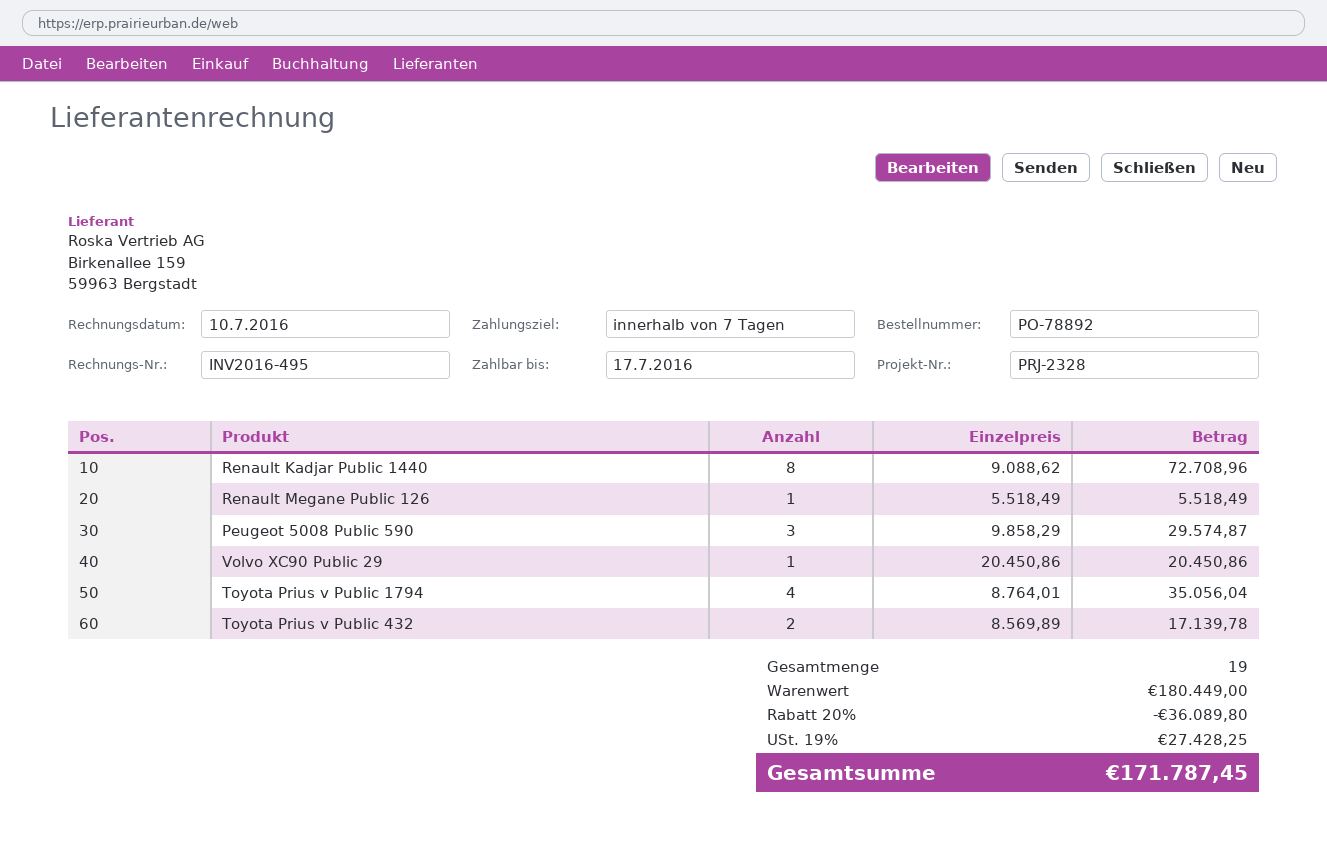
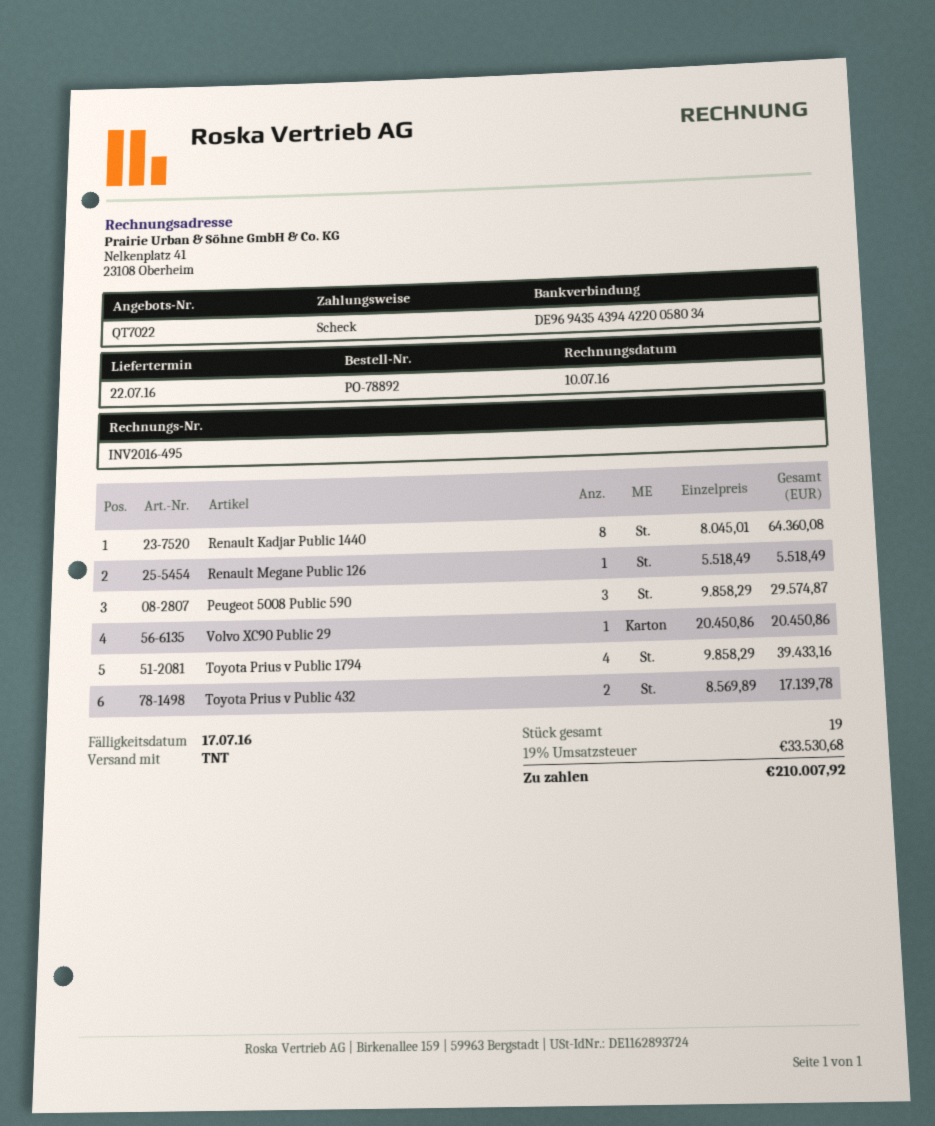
Renault Kadjar Public 1440: 8 x 9088.62 = 72708.96 -> 8 x 8045.01 = 64360.08
Toyota Prius v Public 1794: 4 x 8764.01 = 35056.04 -> 4 x 9858.29 = 39433.16
discount: 20% = 36089.80 -> none
tax: 19% = 27428.25 -> 19% = 33530.68
total: 171787.45 -> 210007.92

